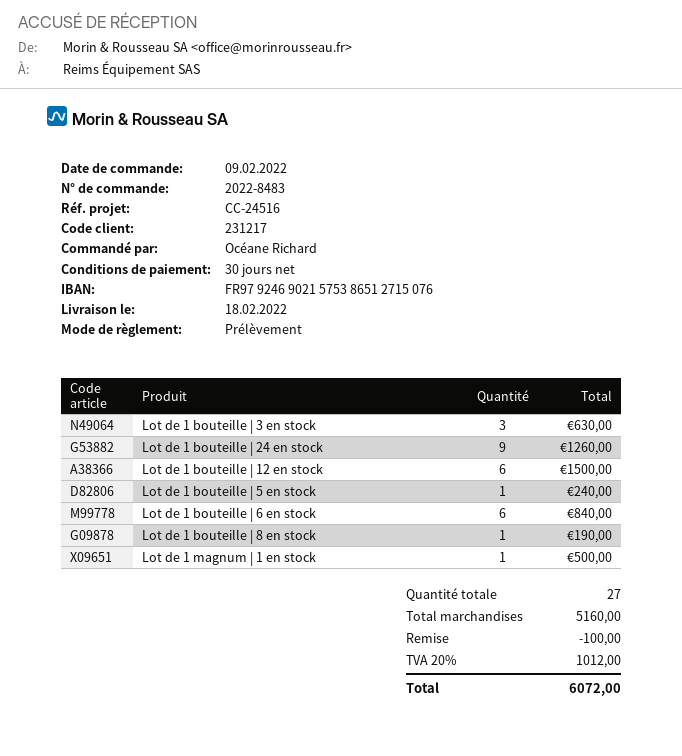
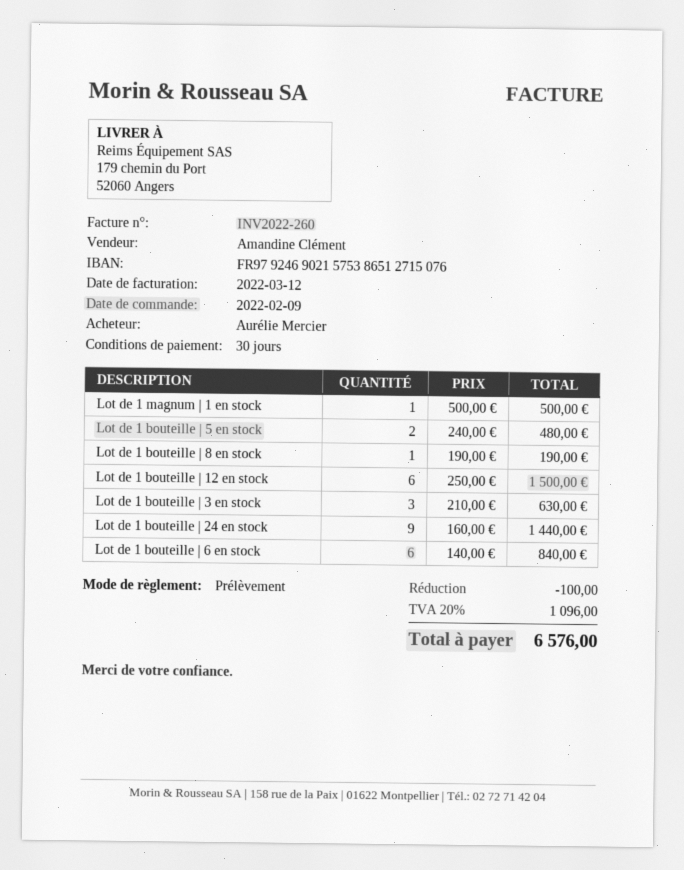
ordered by: Océane Richard -> Aurélie Mercier
Lot de 1 bouteille | 24 en stock: 9 for 1260.00 -> 9 for 1440.00
Lot de 1 bouteille | 5 en stock: 1 for 240.00 -> 2 for 480.00
tax: 20% = 1012.00 -> 20% = 1096.00
total: 6072.00 -> 6576.00

